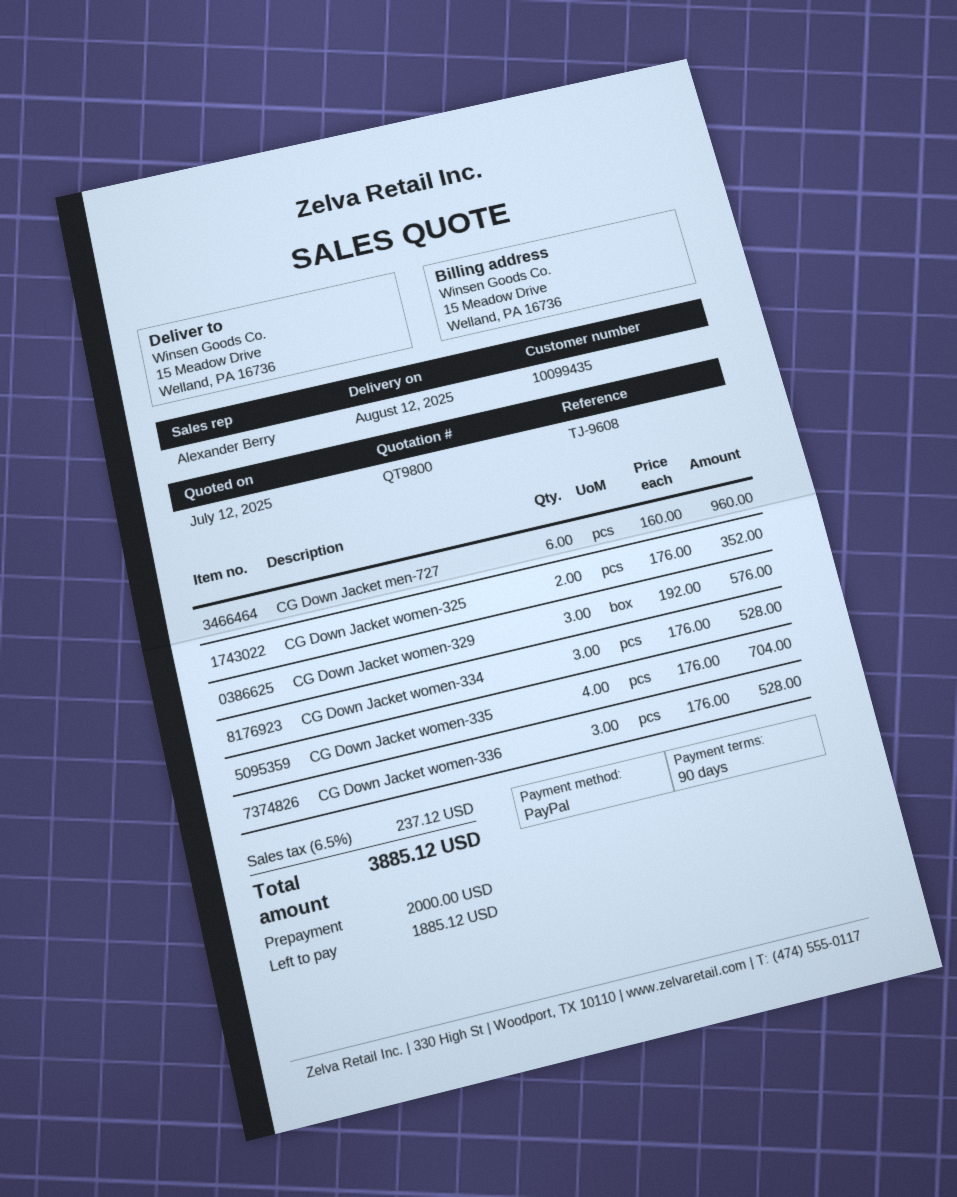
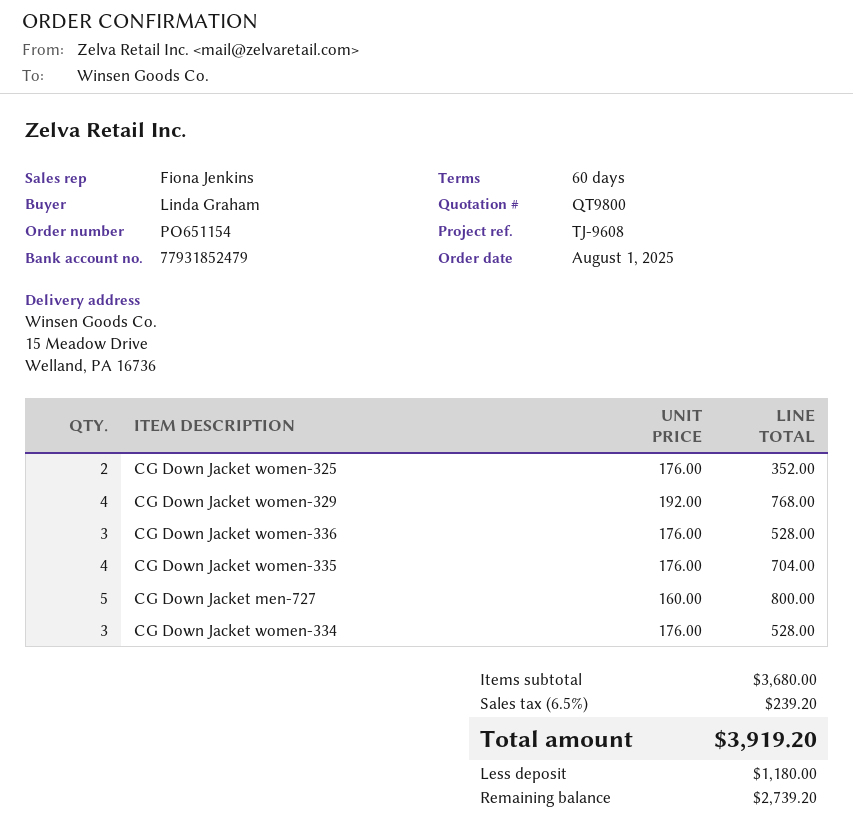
payment terms: 90 days -> 60 days
sales rep: Alexander Berry -> Fiona Jenkins
CG Down Jacket men-727: 6 x 160.00 = 960.00 -> 5 x 160.00 = 800.00
CG Down Jacket women-329: 3 x 192.00 = 576.00 -> 4 x 192.00 = 768.00
tax: 6.5% = 237.12 -> 6.5% = 239.20
total: 3885.12 -> 3919.20
deposit: 2000.00 -> 1180.00
balance: 1885.12 -> 2739.20

